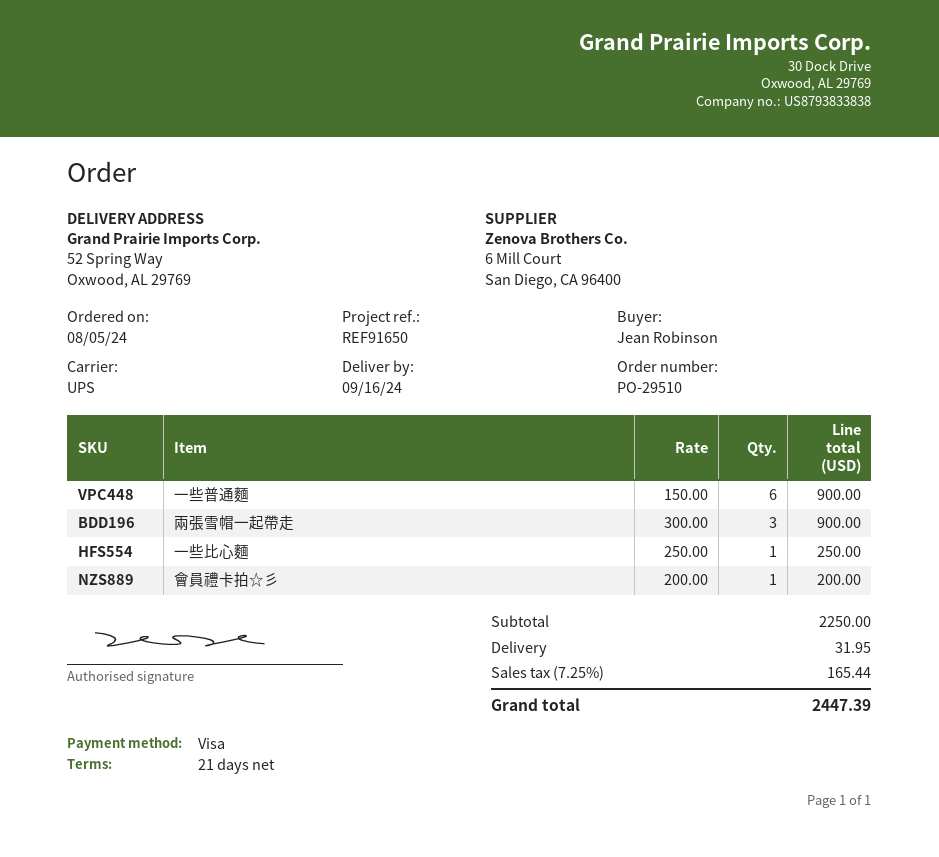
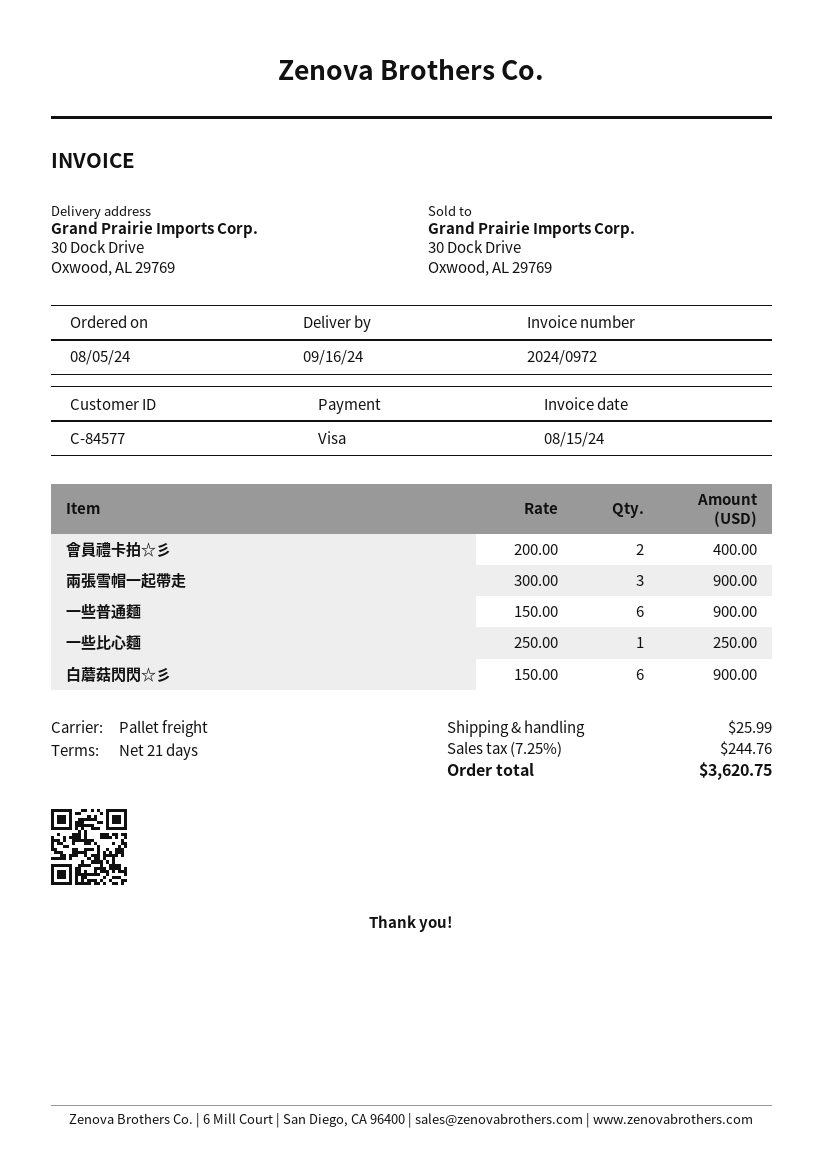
shipping method: UPS -> pallet freight
ship to: 52 Spring Way, Oxwood, AL 29769 -> 30 Dock Drive, Oxwood, AL 29769
會員禮卡拍☆彡: 1 x 200.00 = 200.00 -> 2 x 200.00 = 400.00
白蘑菇閃閃☆彡: none -> 6 x 150.00 = 900.00
shipping: 31.95 -> 25.99
tax: 7.25% = 165.44 -> 7.25% = 244.76
total: 2447.39 -> 3620.75

